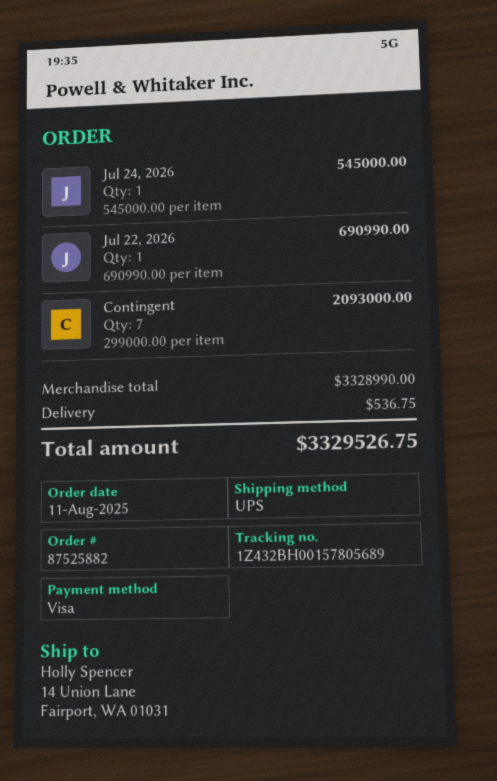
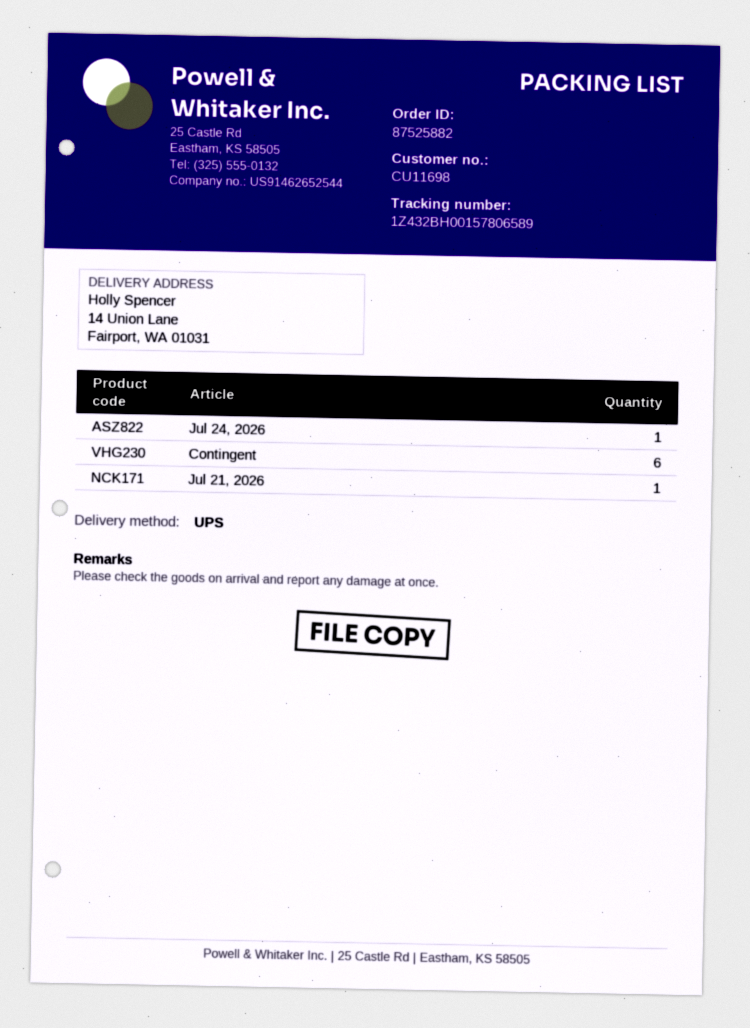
tracking number: 1Z432BH00157805689 -> 1Z432BH00157806589
Jul 22, 2026: 1 -> none
Contingent: 7 -> 6
Jul 21, 2026: none -> 1

